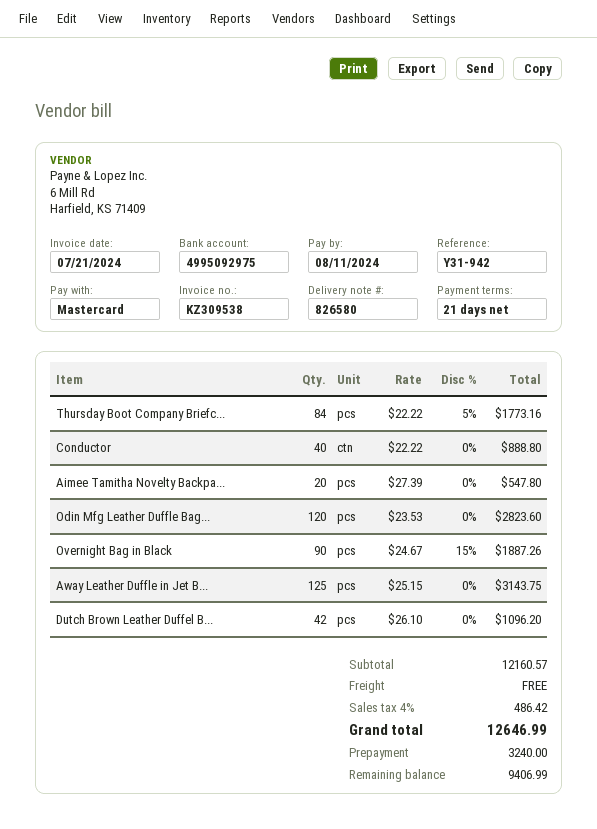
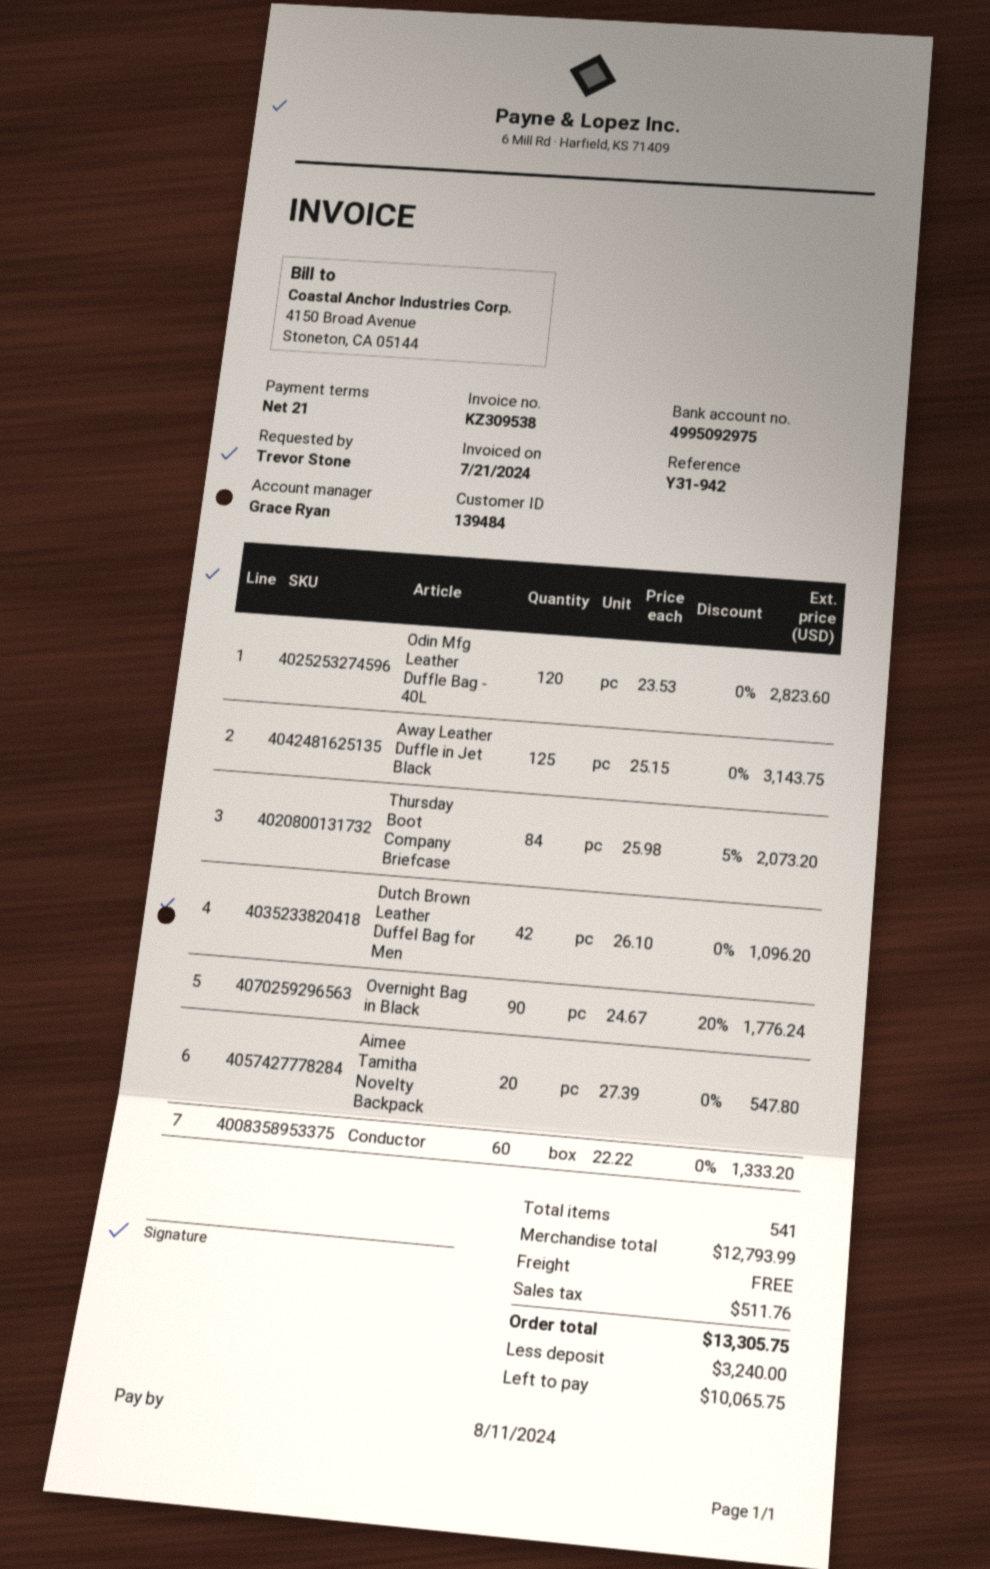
Thursday Boot Company Briefc...: 84 x 22.22 - 5% = 1773.16 -> 84 x 25.98 - 5% = 2073.20
Conductor: 40 x 22.22 = 888.80 -> 60 x 22.22 = 1333.20
Overnight Bag in Black: 90 x 24.67 - 15% = 1887.26 -> 90 x 24.67 - 20% = 1776.24
subtotal: 12160.57 -> 12793.99
tax: 486.42 -> 511.76
total: 12646.99 -> 13305.75
balance: 9406.99 -> 10065.75

